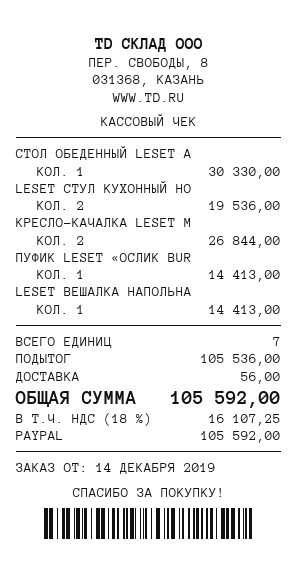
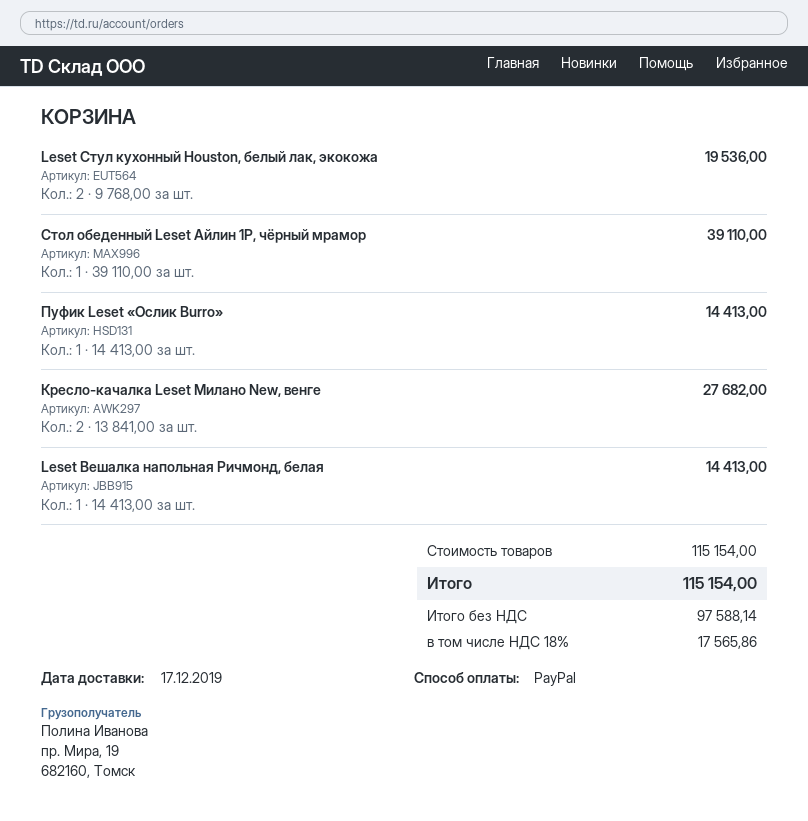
СТОЛ ОБЕДЕННЫЙ LESET А: 1 for 30330.00 -> 1 for 39110.00
КРЕСЛО-КАЧАЛКА LESET М: 2 for 26844.00 -> 2 for 27682.00
subtotal: 105536.00 -> 115154.00
shipping: 56.00 -> none
tax: 18% = 16107.25 -> 18% = 17565.86
total: 105592.00 -> 115154.00

